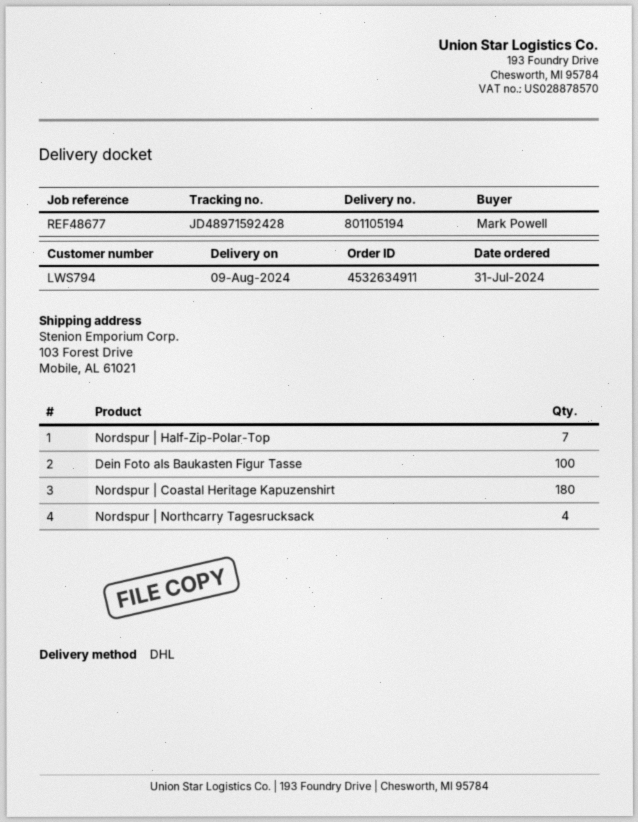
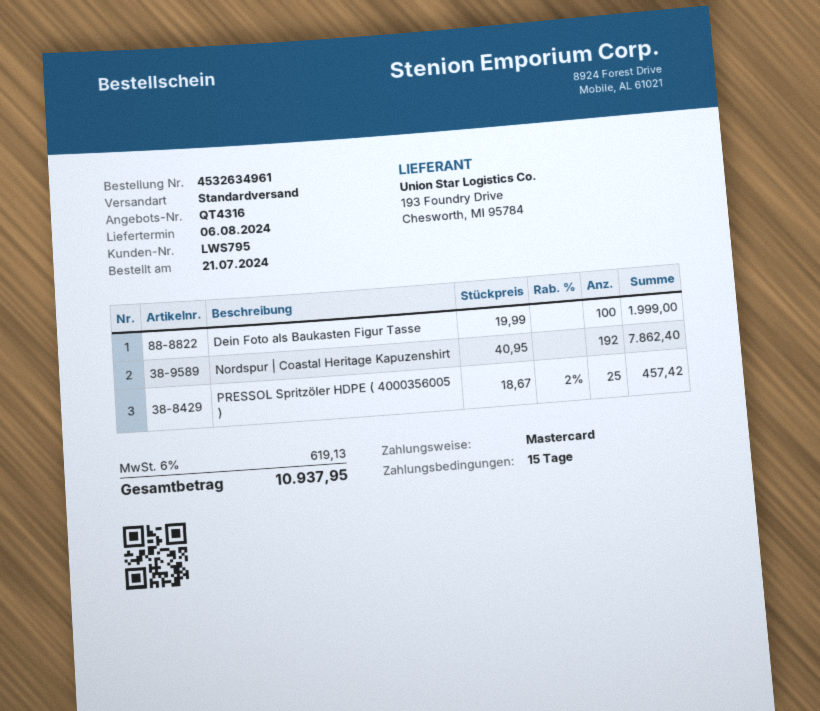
order number: 4532634911 -> 4532634961
order date: 2024-07-31 -> 2024-07-21
delivery date: 2024-08-09 -> 2024-08-06
customer number: LWS794 -> LWS795
shipping method: DHL -> standard
Nordspur | Half-Zip-Polar-Top: 7 -> none
Nordspur | Coastal Heritage Kapuzenshirt: 180 -> 192
Nordspur | Northcarry Tagesrucksack: 4 -> none
PRESSOL Spritzöler HDPE ( 4000356005 ): none -> 25

